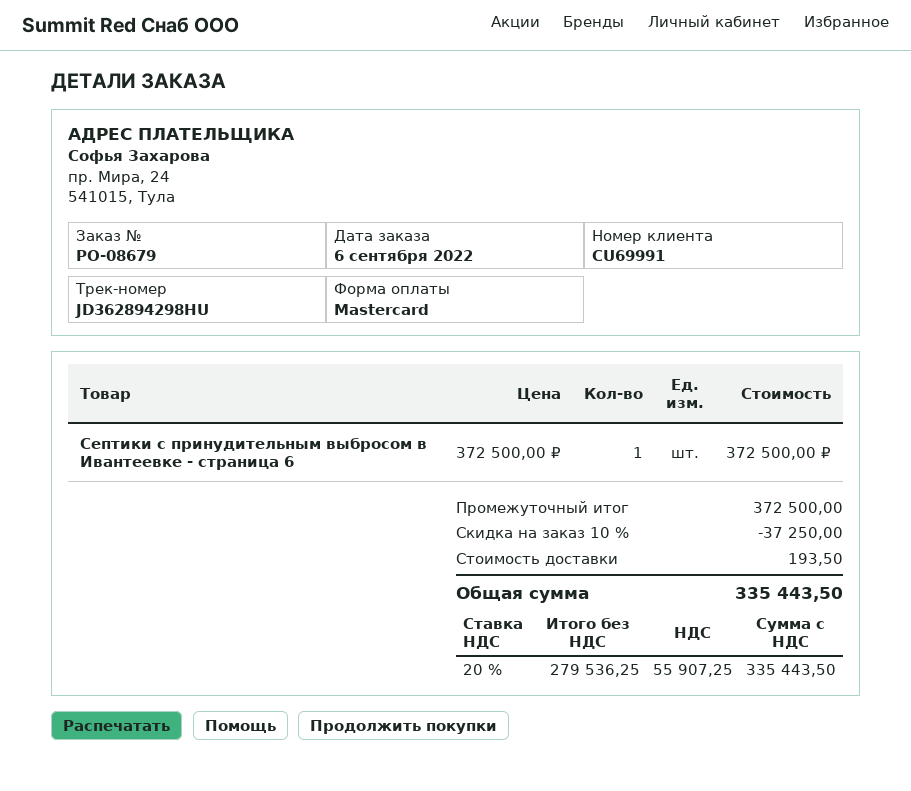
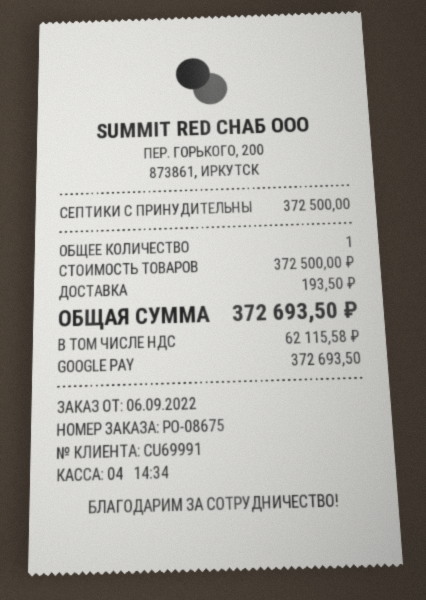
order number: PO-08679 -> PO-08675
payment method: Mastercard -> Google Pay
discount: 10% = 37250.00 -> none
tax: 55907.25 -> 62115.58
total: 335443.50 -> 372693.50

